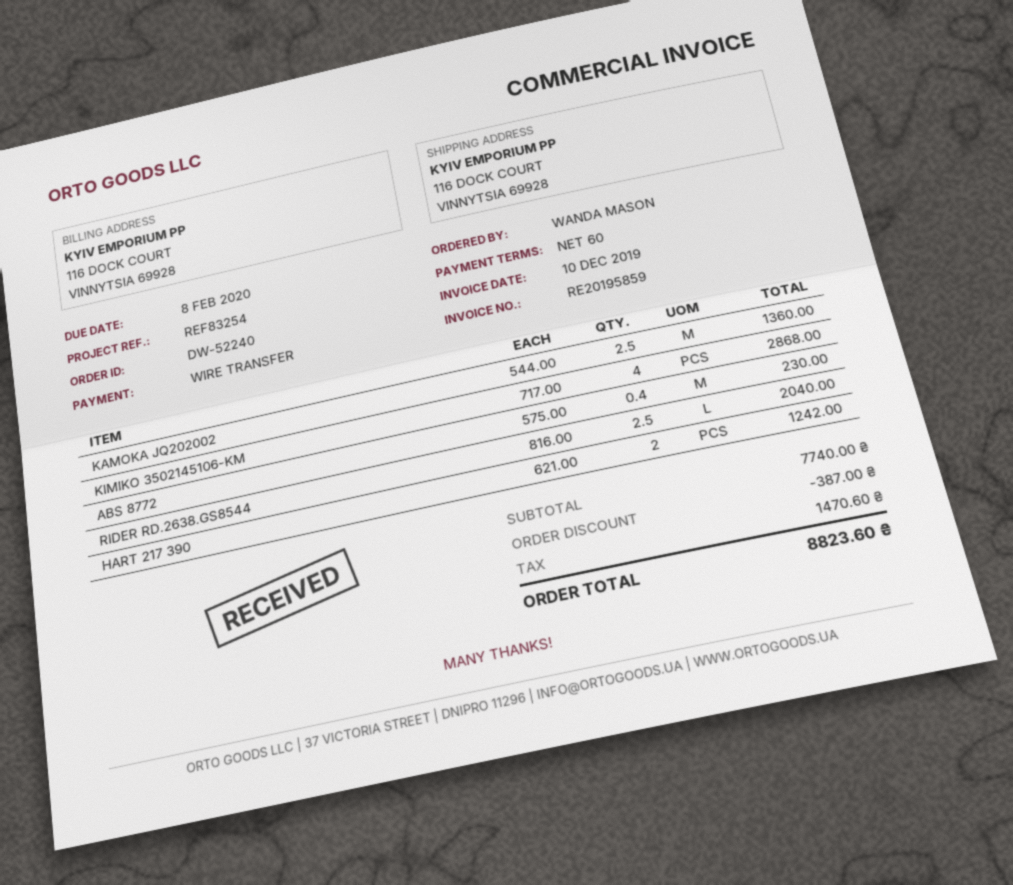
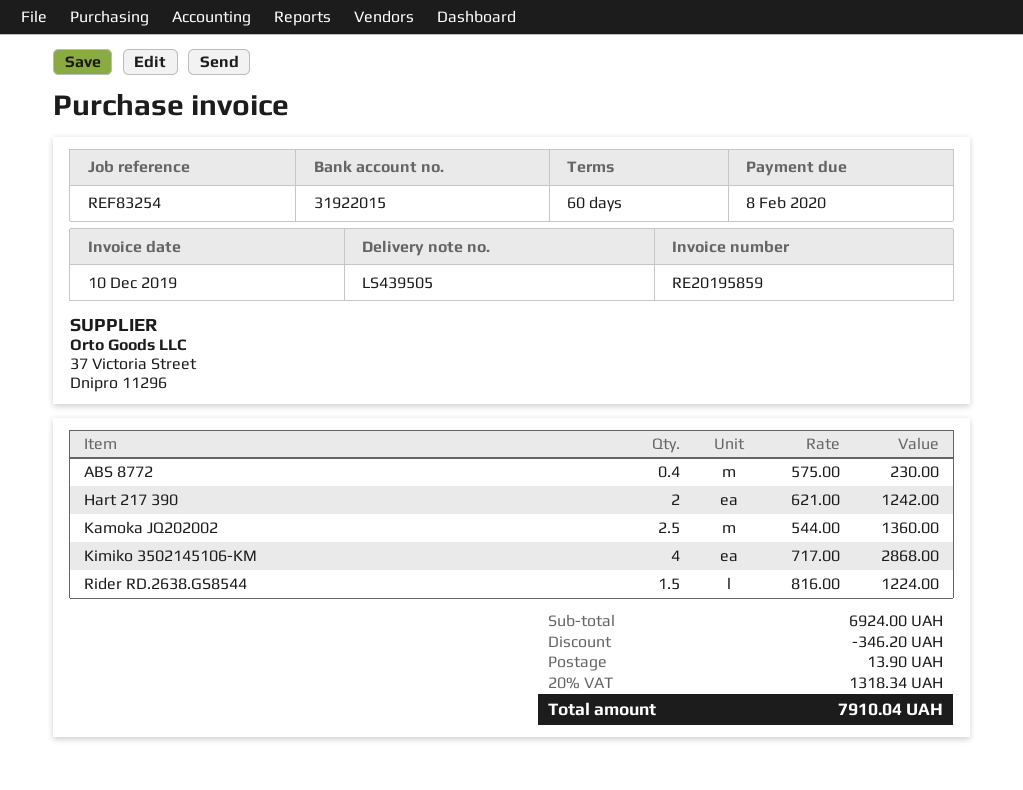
RIDER RD.2638.GS8544: 2.5 x 816.00 = 2040.00 -> 1.5 x 816.00 = 1224.00
subtotal: 7740.00 -> 6924.00
discount: 387.00 -> 346.20
shipping: none -> 13.90
tax: 1470.60 -> 1318.34
total: 8823.60 -> 7910.04

